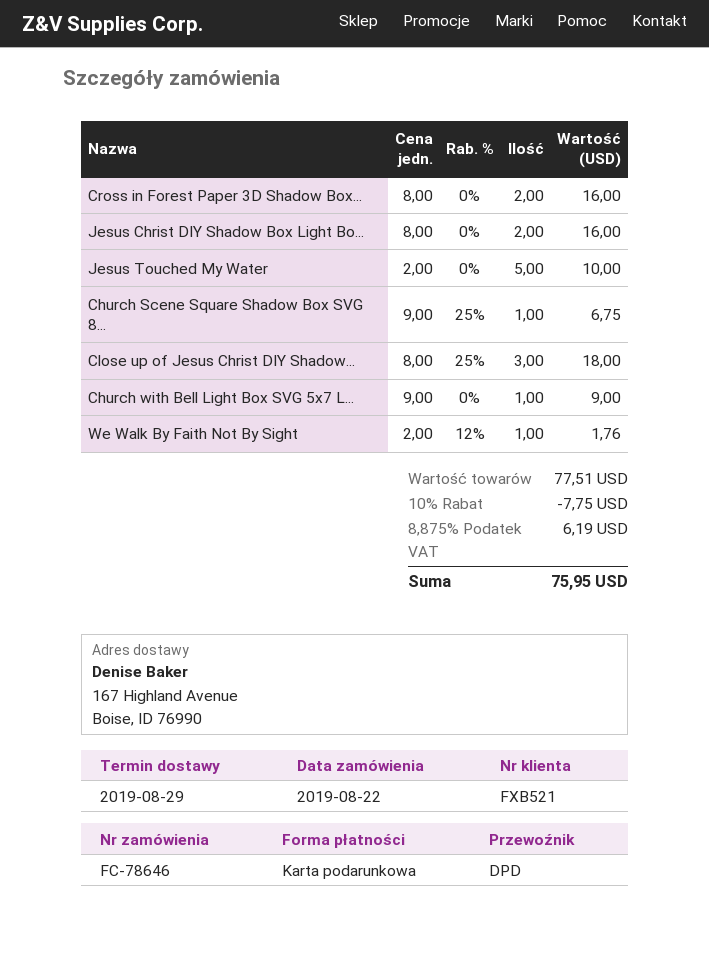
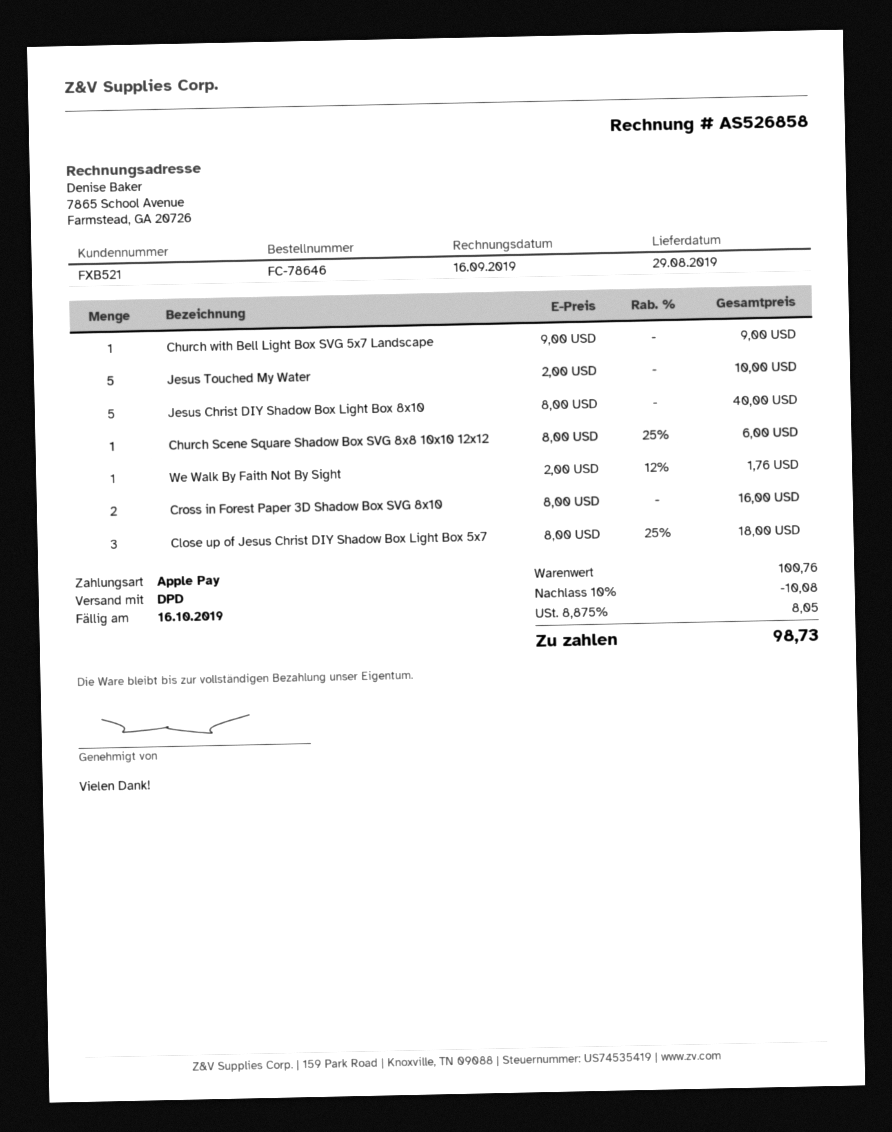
payment method: gift card -> Apple Pay
Jesus Christ DIY Shadow Box Light Bo...: 2 x 8.00 = 16.00 -> 5 x 8.00 = 40.00
Church Scene Square Shadow Box SVG 8...: 1 x 9.00 - 25% = 6.75 -> 1 x 8.00 - 25% = 6.00
subtotal: 77.51 -> 100.76
discount: 10% = 7.75 -> 10% = 10.08
tax: 8.875% = 6.19 -> 8.875% = 8.05
total: 75.95 -> 98.73

